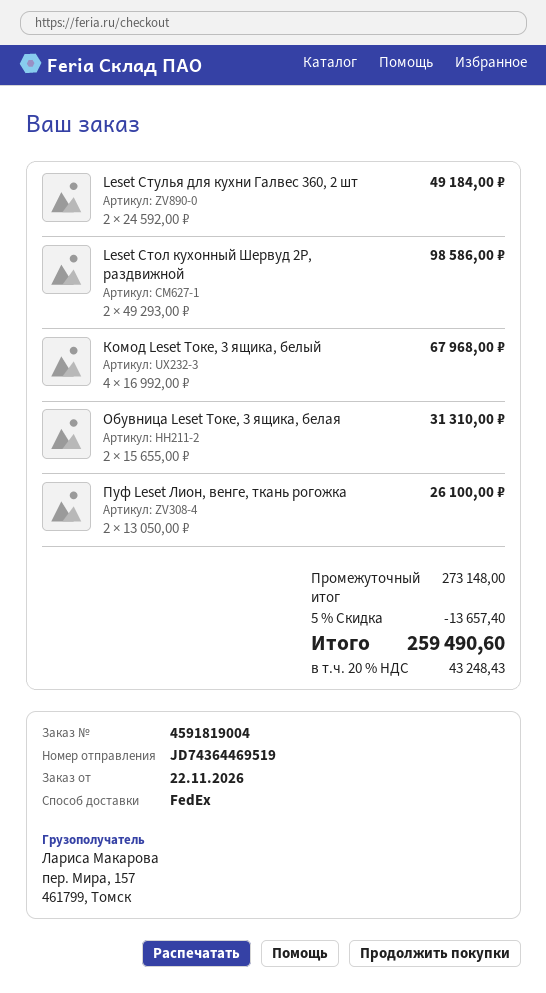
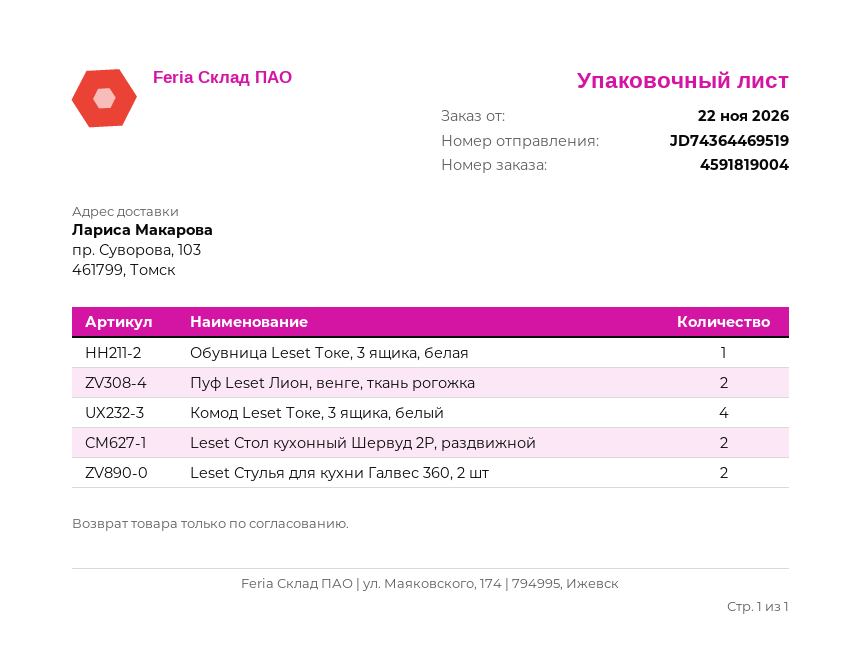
ship to: пер. Мира, 157, 461799, Томск -> пр. Суворова, 103, 461799, Томск
Обувница Leset Токе, 3 ящика, белая: 2 -> 1

